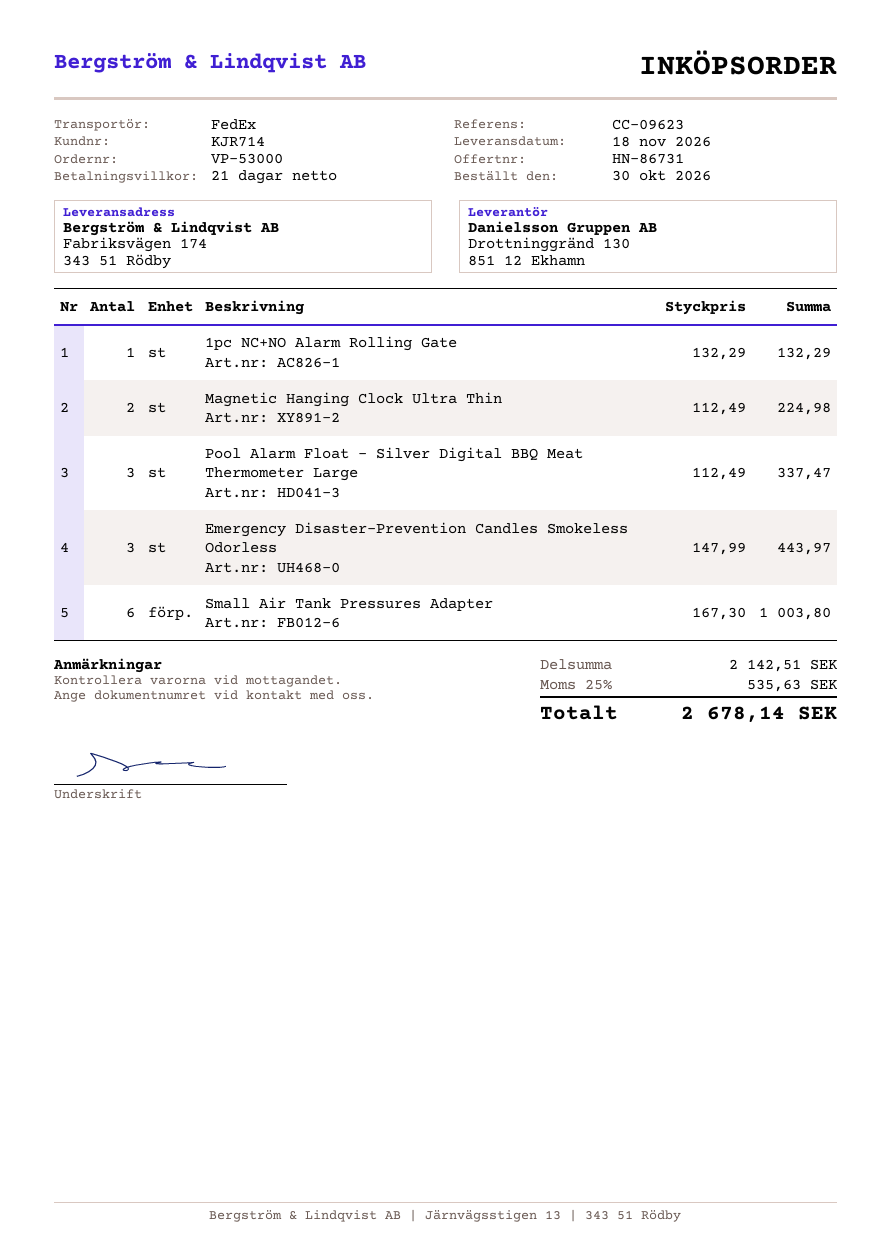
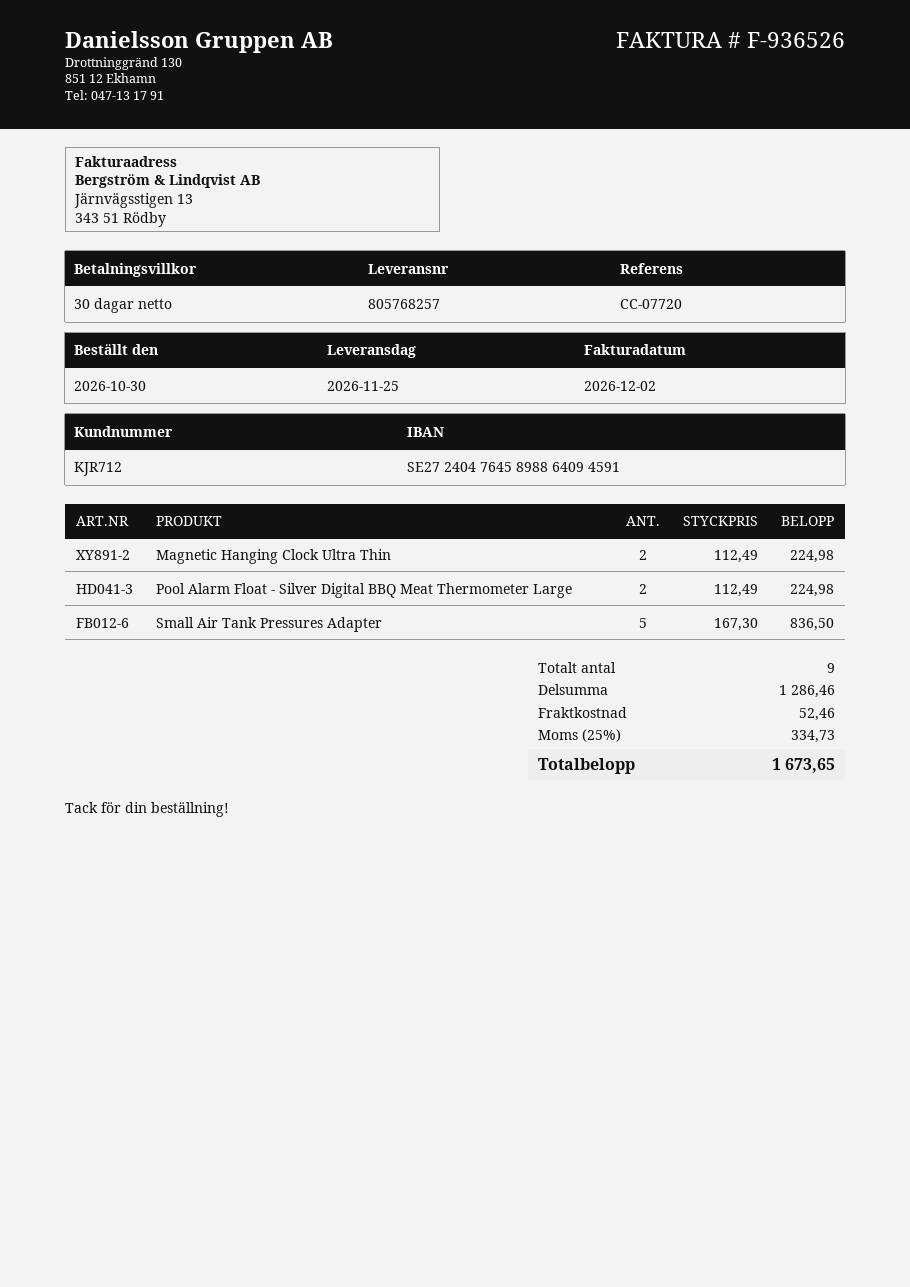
delivery date: 2026-11-18 -> 2026-11-25
payment terms: 21 days -> 30 days
customer number: KJR714 -> KJR712
reference: CC-09623 -> CC-07720
1pc NC+NO Alarm Rolling Gate: 1 x 132.29 = 132.29 -> none
Pool Alarm Float - Silver Digital BBQ Meat Thermometer Large: 3 x 112.49 = 337.47 -> 2 x 112.49 = 224.98
Emergency Disaster‑Prevention Candles Smokeless Odorless: 3 x 147.99 = 443.97 -> none
Small Air Tank Pressures Adapter: 6 x 167.30 = 1003.80 -> 5 x 167.30 = 836.50
subtotal: 2142.51 -> 1286.46
shipping: none -> 52.46
tax: 25% = 535.63 -> 25% = 334.73
total: 2678.14 -> 1673.65

